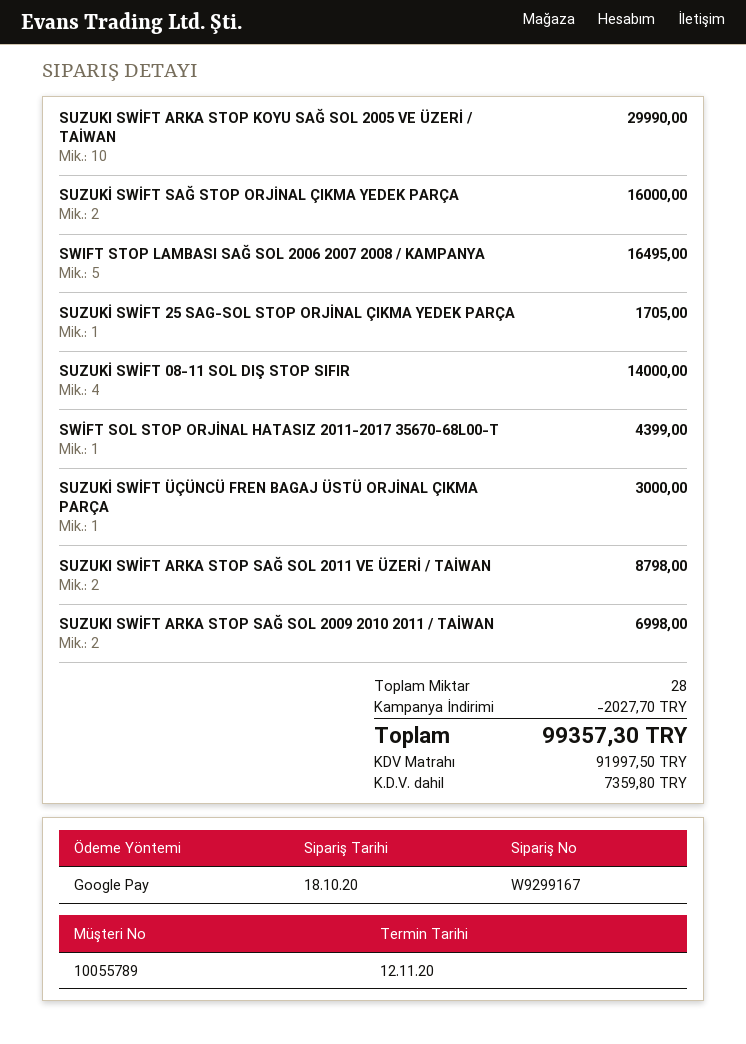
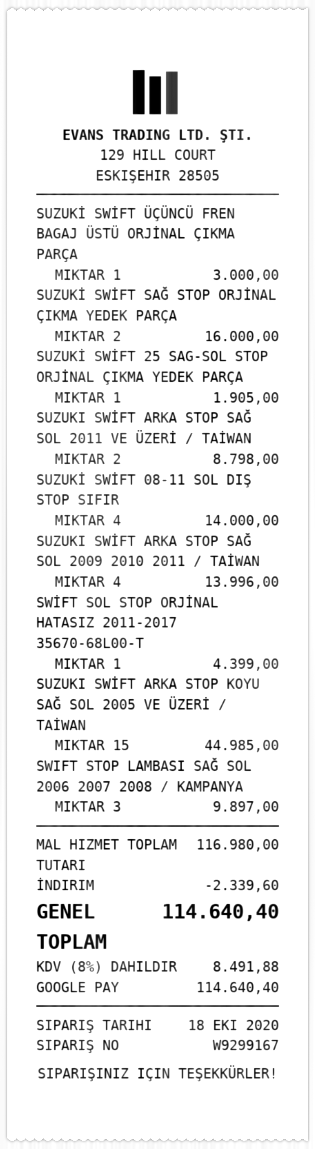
SUZUKI SWİFT ARKA STOP KOYU SAĞ SOL 2005 VE ÜZERİ / TAİWAN: 10 for 29990.00 -> 15 for 44985.00
SWIFT STOP LAMBASI SAĞ SOL 2006 2007 2008 / KAMPANYA: 5 for 16495.00 -> 3 for 9897.00
SUZUKİ SWİFT 25 SAG-SOL STOP ORJİNAL ÇIKMA YEDEK PARÇA: 1 for 1705.00 -> 1 for 1905.00
SUZUKI SWİFT ARKA STOP SAĞ SOL 2009 2010 2011 / TAİWAN: 2 for 6998.00 -> 4 for 13996.00
discount: 2027.70 -> 2339.60
tax: 7359.80 -> 8491.88
total: 99357.30 -> 114640.40

